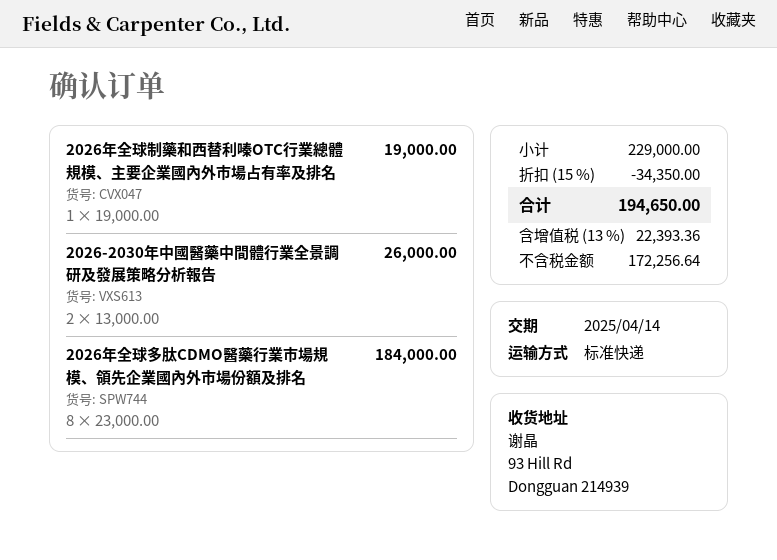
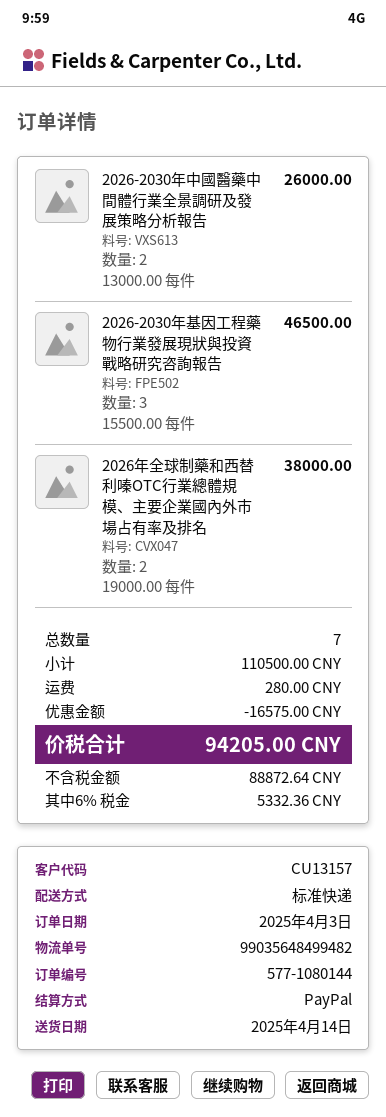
2026年全球制藥和西替利嗪OTC行業總體規模、主要企業國內外市場占有率及排名: 1 x 19000.00 = 19000.00 -> 2 x 19000.00 = 38000.00
2026年全球多肽CDMO醫藥行業市場規模、領先企業國內外市場份額及排名: 8 x 23000.00 = 184000.00 -> none
2026-2030年基因工程藥物行業發展現狀與投資戰略研究咨詢報告: none -> 3 x 15500.00 = 46500.00
subtotal: 229000.00 -> 110500.00
discount: 34350.00 -> 16575.00
shipping: none -> 280.00
net: 172256.64 -> 88872.64
tax: 13% = 22393.36 -> 6% = 5332.36
total: 194650.00 -> 94205.00

